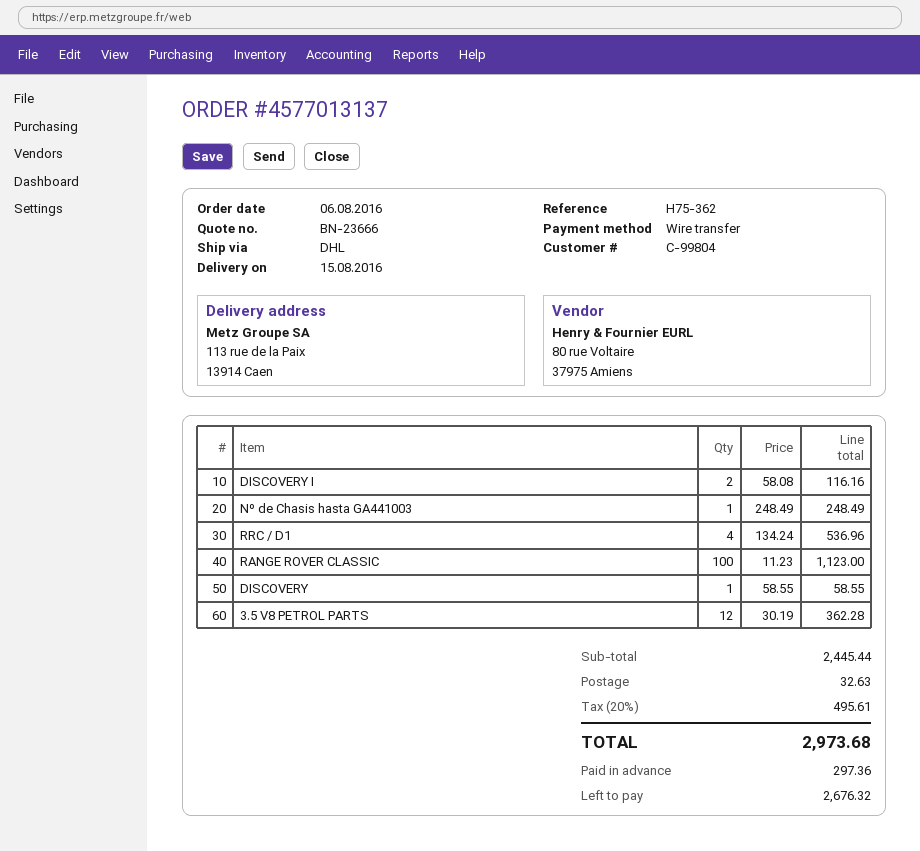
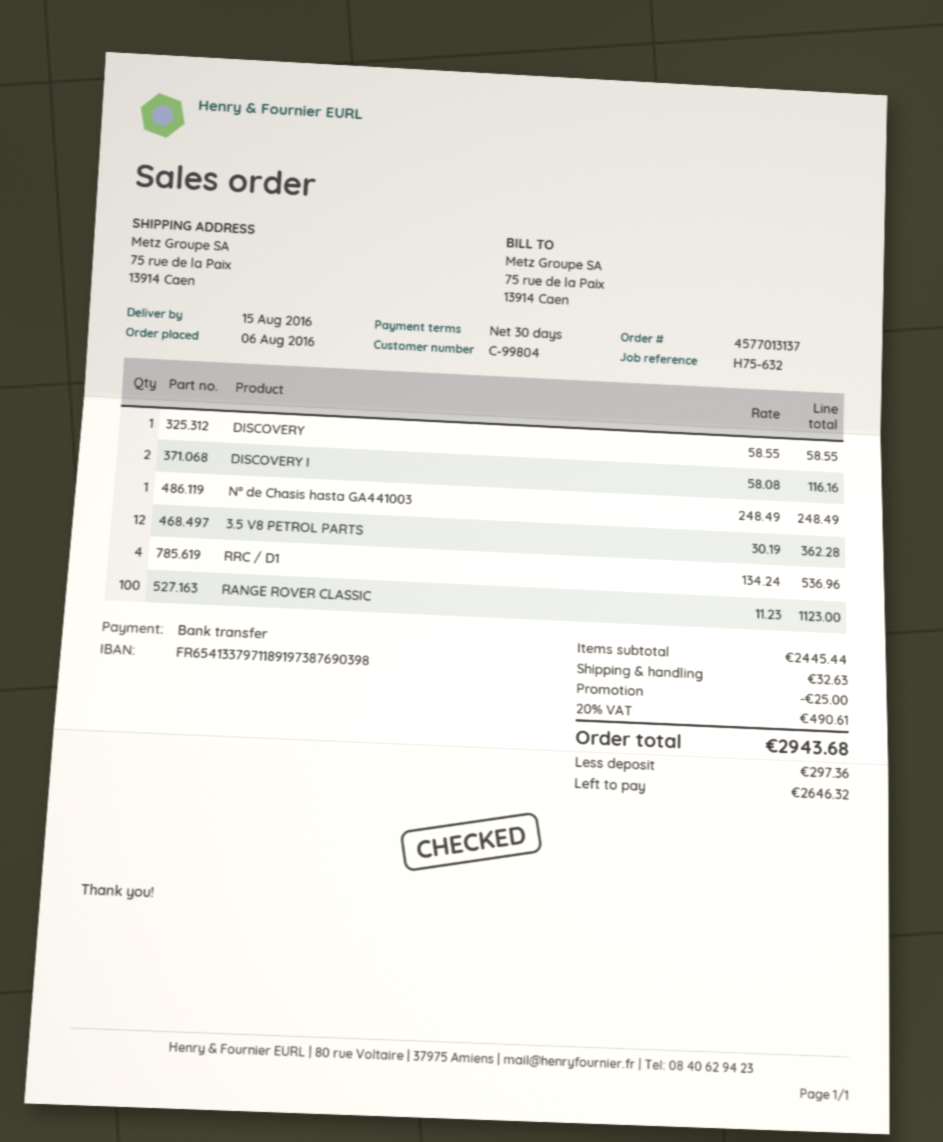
reference: H75-362 -> H75-632
ship to: 113 rue de la Paix, 13914 Caen -> 75 rue de la Paix, 13914 Caen
discount: none -> 25.00
tax: 20% = 495.61 -> 20% = 490.61
total: 2973.68 -> 2943.68
balance: 2676.32 -> 2646.32

